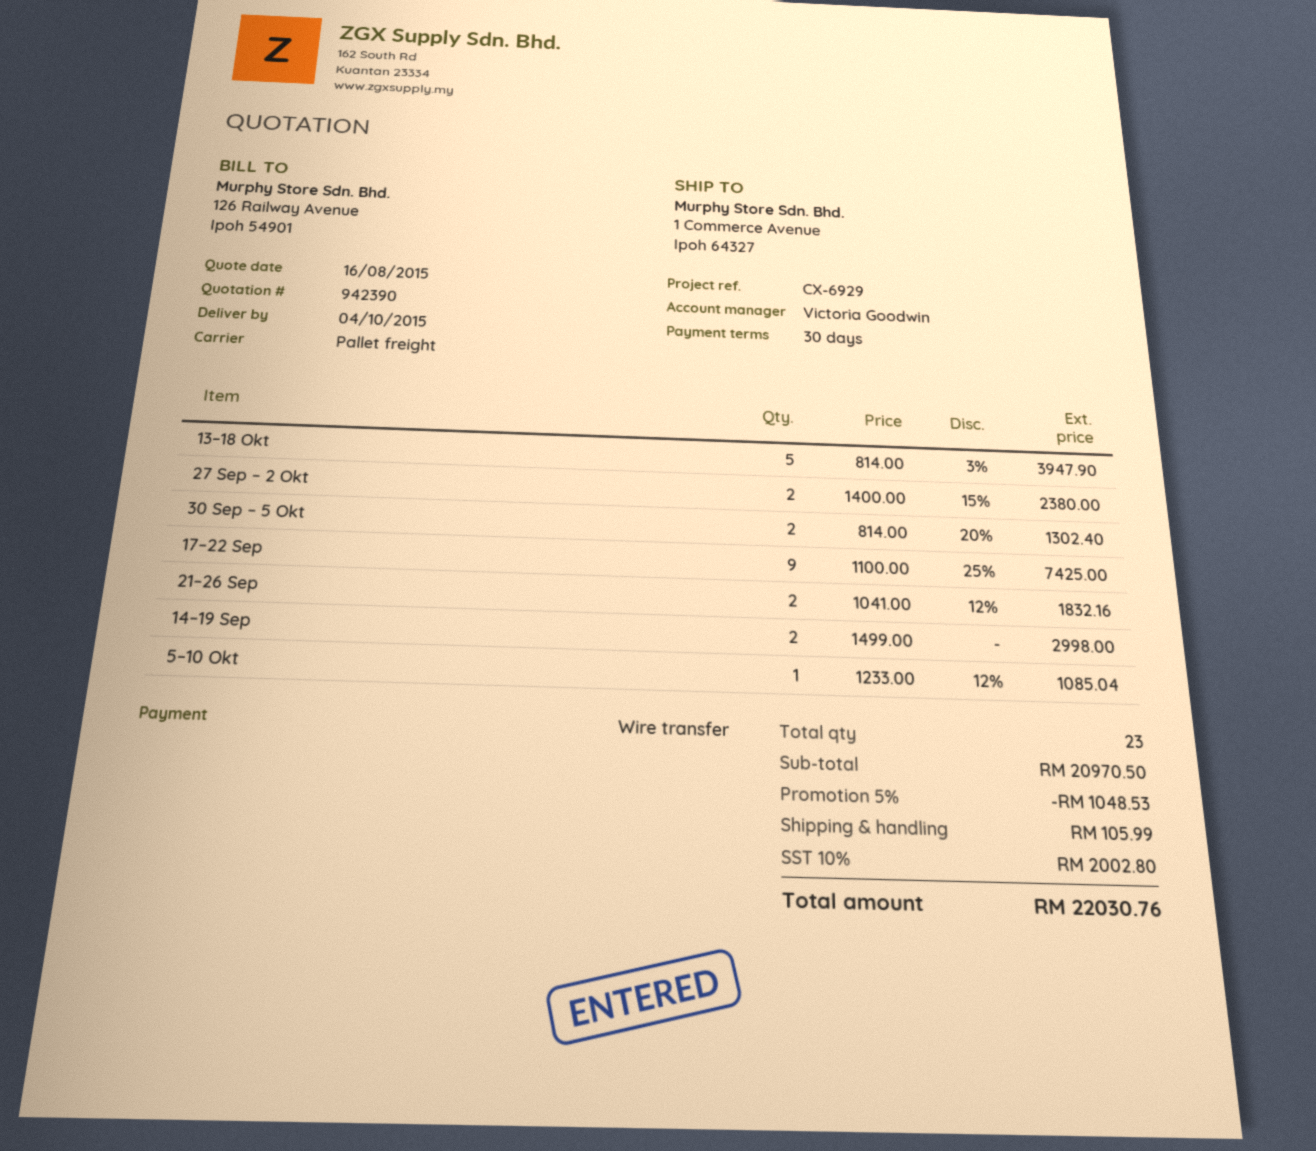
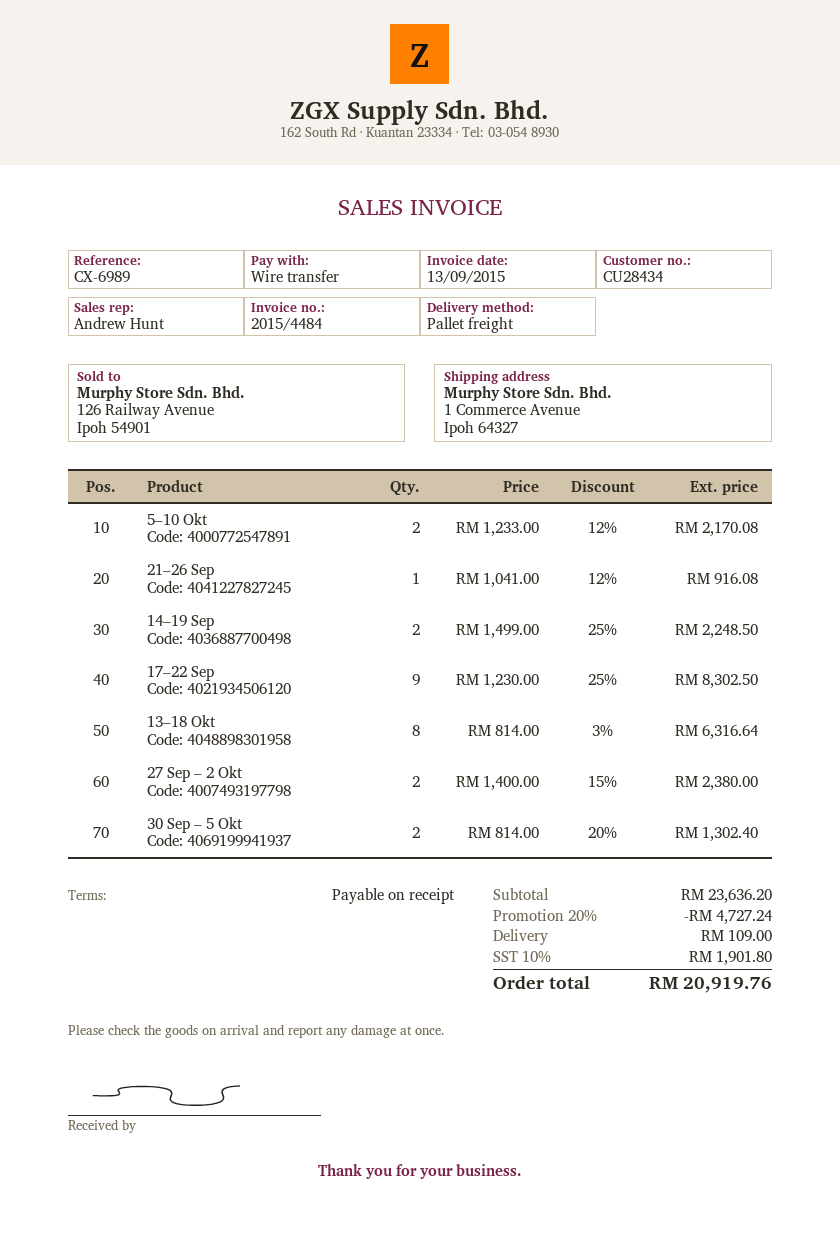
payment terms: 30 days -> on receipt
reference: CX-6929 -> CX-6989
sales rep: Victoria Goodwin -> Andrew Hunt
13–18 Okt: 5 x 814.00 - 3% = 3947.90 -> 8 x 814.00 - 3% = 6316.64
17–22 Sep: 9 x 1100.00 - 25% = 7425.00 -> 9 x 1230.00 - 25% = 8302.50
21–26 Sep: 2 x 1041.00 - 12% = 1832.16 -> 1 x 1041.00 - 12% = 916.08
14–19 Sep: 2 x 1499.00 = 2998.00 -> 2 x 1499.00 - 25% = 2248.50
5–10 Okt: 1 x 1233.00 - 12% = 1085.04 -> 2 x 1233.00 - 12% = 2170.08
subtotal: 20970.50 -> 23636.20
discount: 5% = 1048.53 -> 20% = 4727.24
shipping: 105.99 -> 109.00
tax: 10% = 2002.80 -> 10% = 1901.80
total: 22030.76 -> 20919.76

